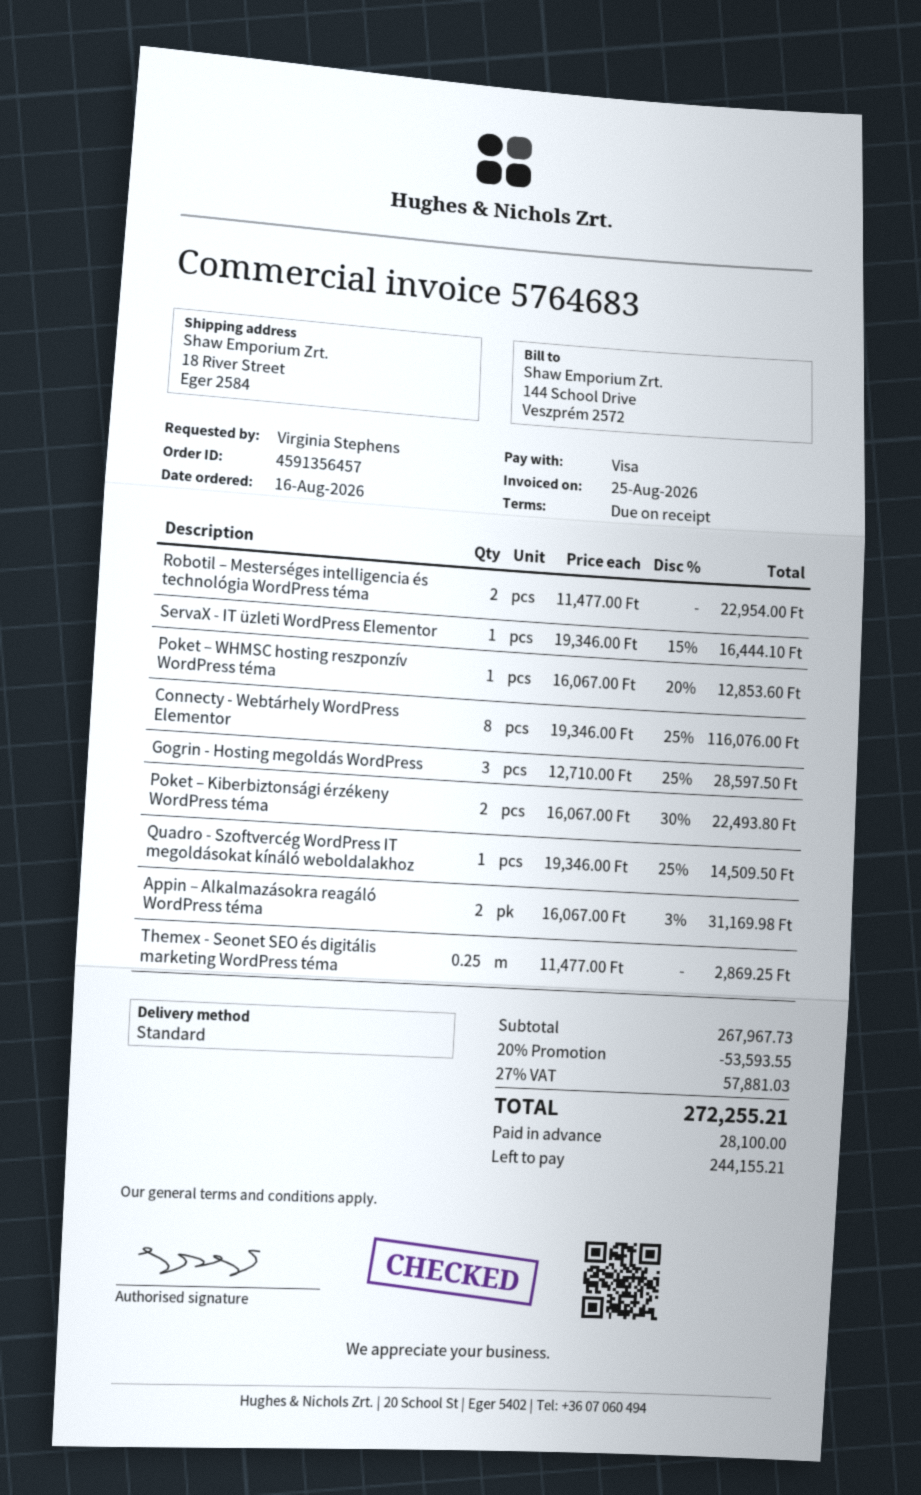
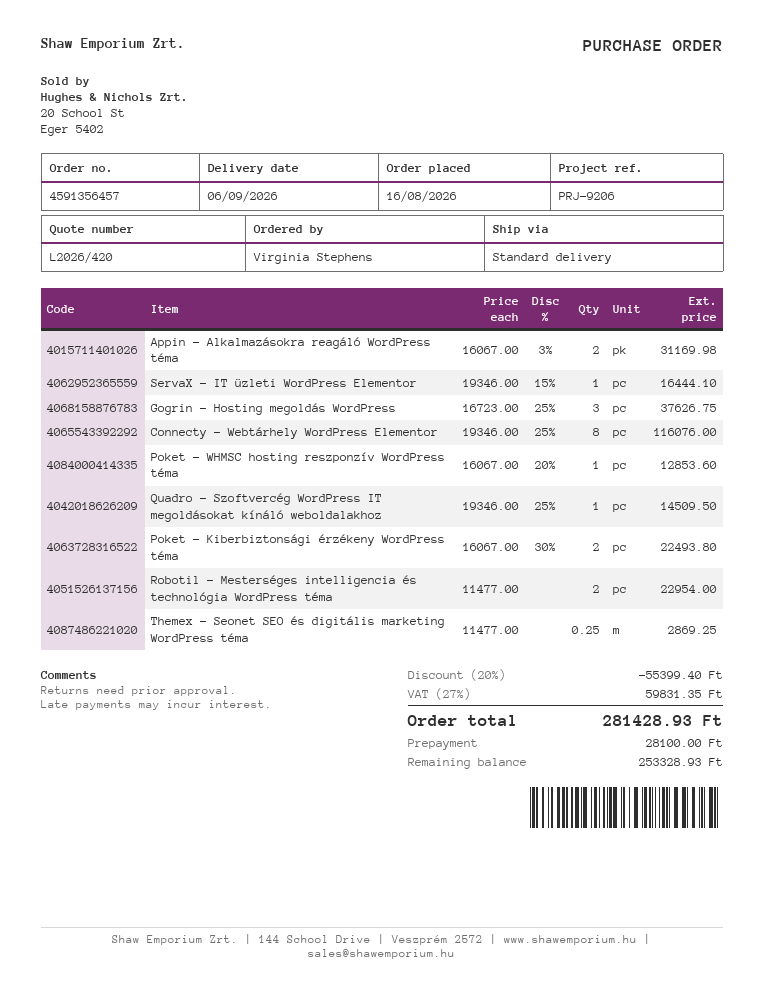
Gogrin - Hosting megoldás WordPress: 3 x 12710.00 - 25% = 28597.50 -> 3 x 16723.00 - 25% = 37626.75
discount: 20% = 53593.55 -> 20% = 55399.40
tax: 27% = 57881.03 -> 27% = 59831.35
total: 272255.21 -> 281428.93
balance: 244155.21 -> 253328.93

